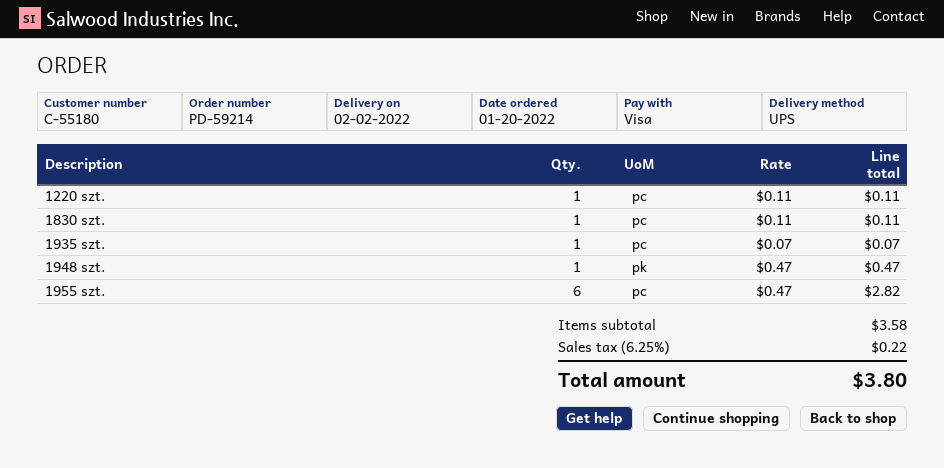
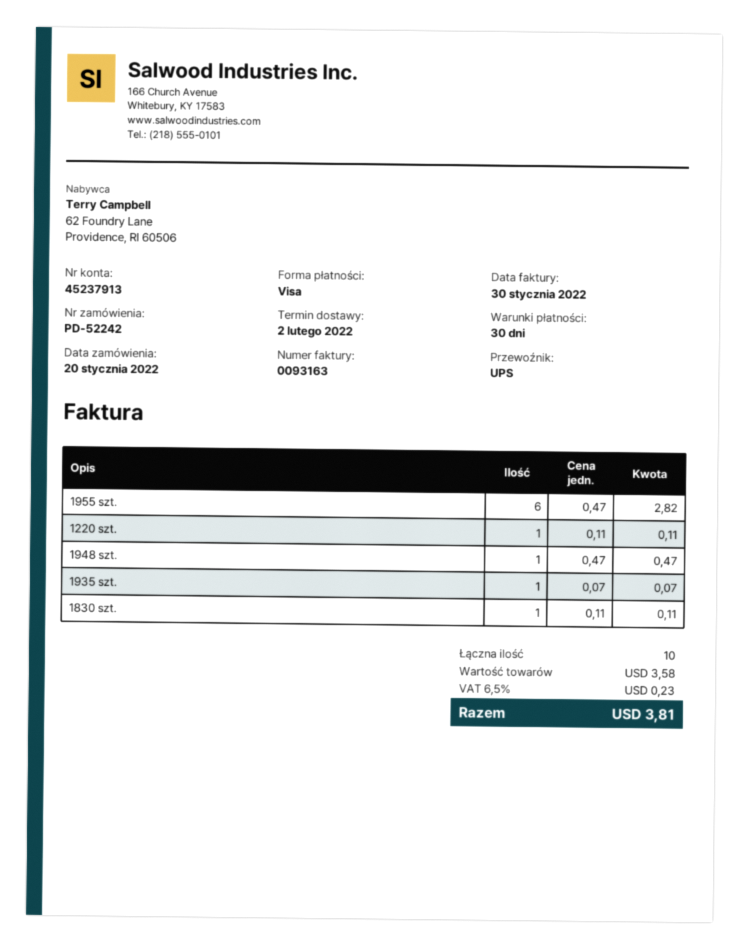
order number: PD-59214 -> PD-52242
tax: 6.25% = 0.22 -> 6.5% = 0.23
total: 3.80 -> 3.81

